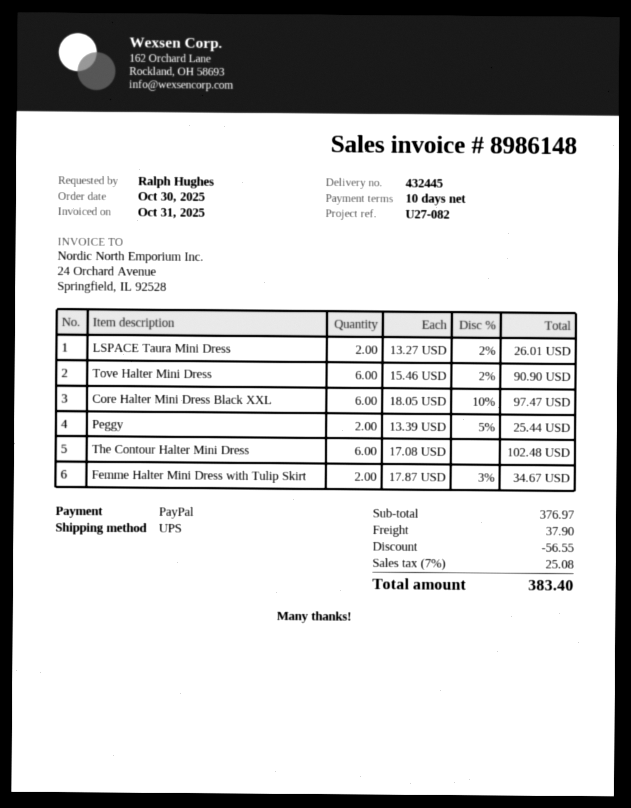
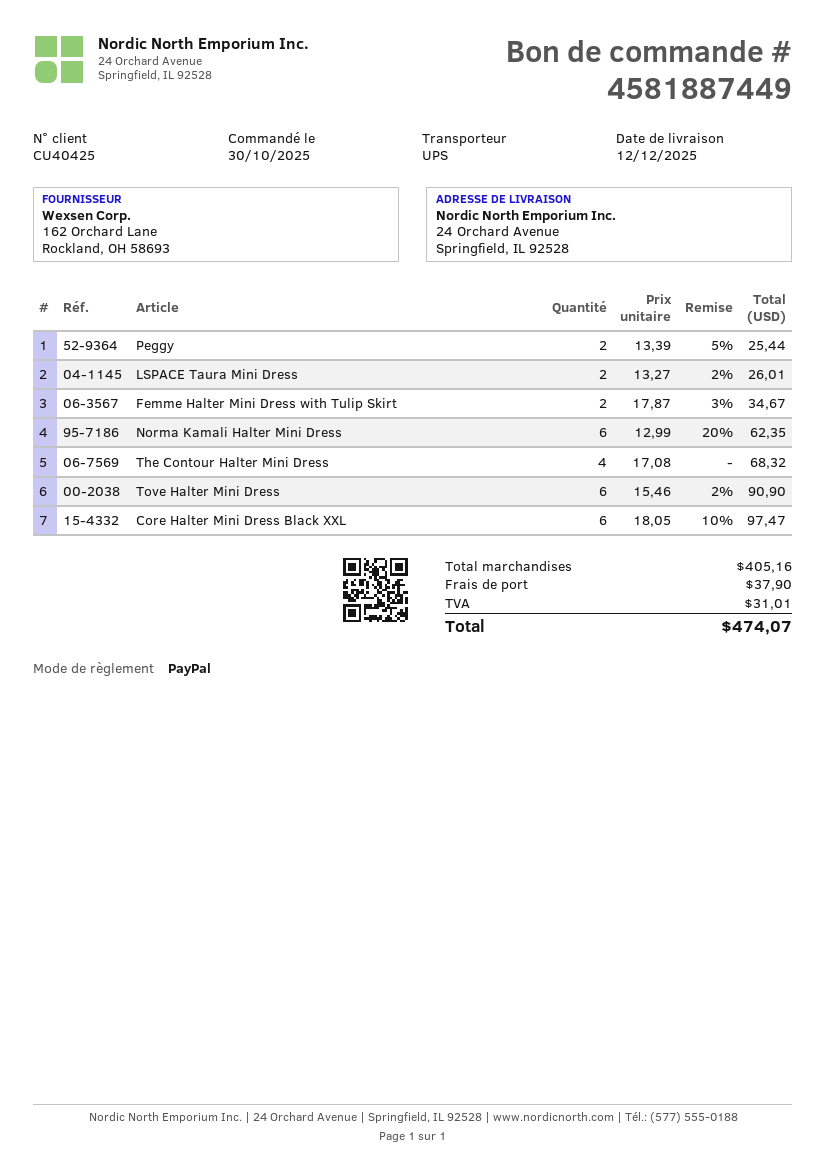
The Contour Halter Mini Dress: 6 x 17.08 = 102.48 -> 4 x 17.08 = 68.32
Norma Kamali Halter Mini Dress: none -> 6 x 12.99 - 20% = 62.35
subtotal: 376.97 -> 405.16
discount: 56.55 -> none
tax: 25.08 -> 31.01
total: 383.40 -> 474.07

